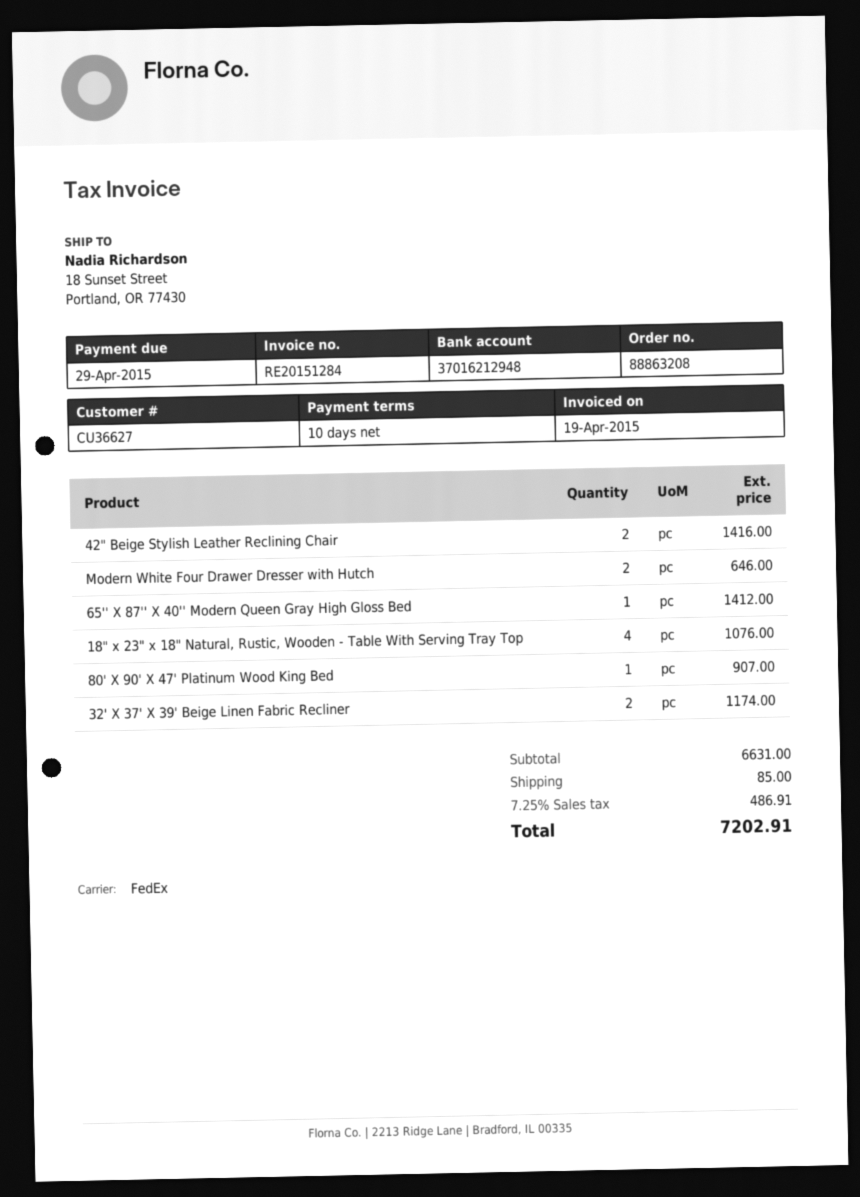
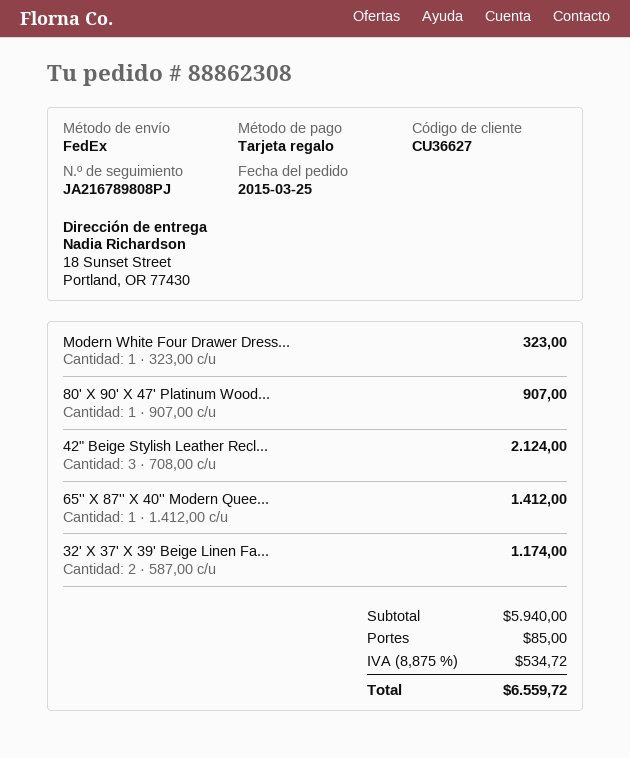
order number: 88863208 -> 88862308
42" Beige Stylish Leather Reclining Chair: 2 for 1416.00 -> 3 for 2124.00
Modern White Four Drawer Dresser with Hutch: 2 for 646.00 -> 1 for 323.00
18" x 23" x 18" Natural, Rustic, Wooden - Table With Serving Tray Top: 4 for 1076.00 -> none
subtotal: 6631.00 -> 5940.00
tax: 7.25% = 486.91 -> 8.875% = 534.72
total: 7202.91 -> 6559.72

